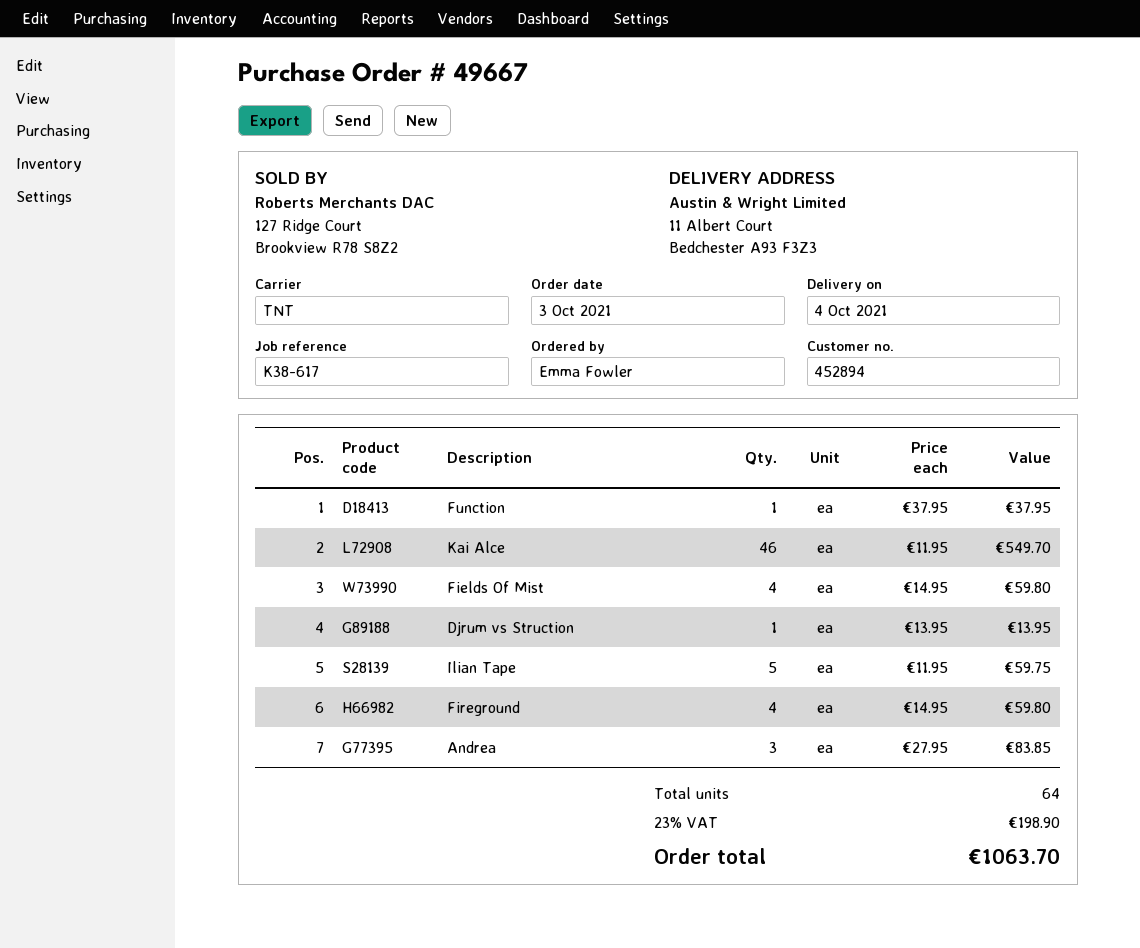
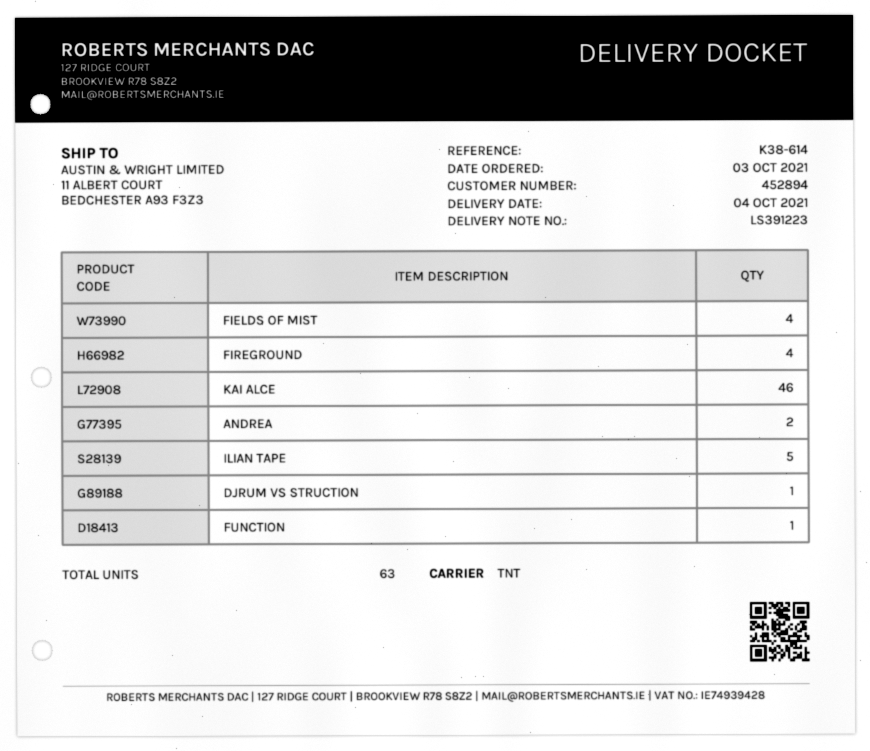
reference: K38-617 -> K38-614
Andrea: 3 -> 2
total quantity: 64 -> 63

